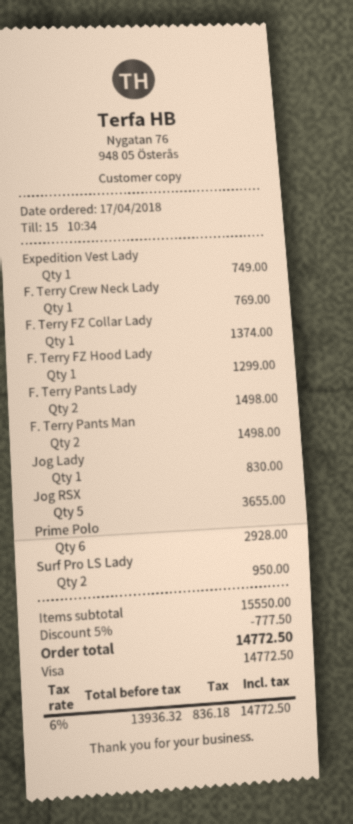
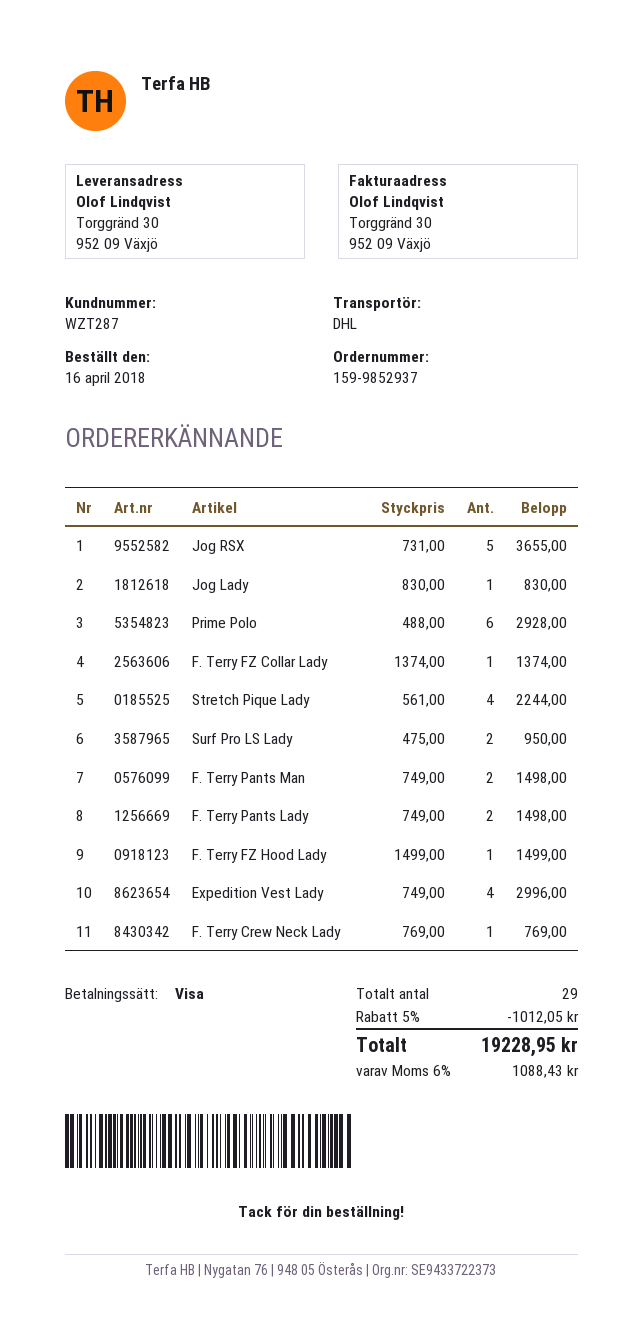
order date: 2018-04-17 -> 2018-04-16
Expedition Vest Lady: 1 for 749.00 -> 4 for 2996.00
F. Terry FZ Hood Lady: 1 for 1299.00 -> 1 for 1499.00
Stretch Pique Lady: none -> 4 for 2244.00
discount: 5% = 777.50 -> 5% = 1012.05
tax: 6% = 836.18 -> 6% = 1088.43
total: 14772.50 -> 19228.95

